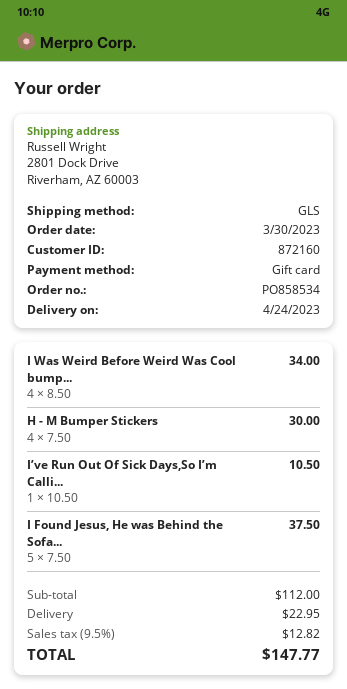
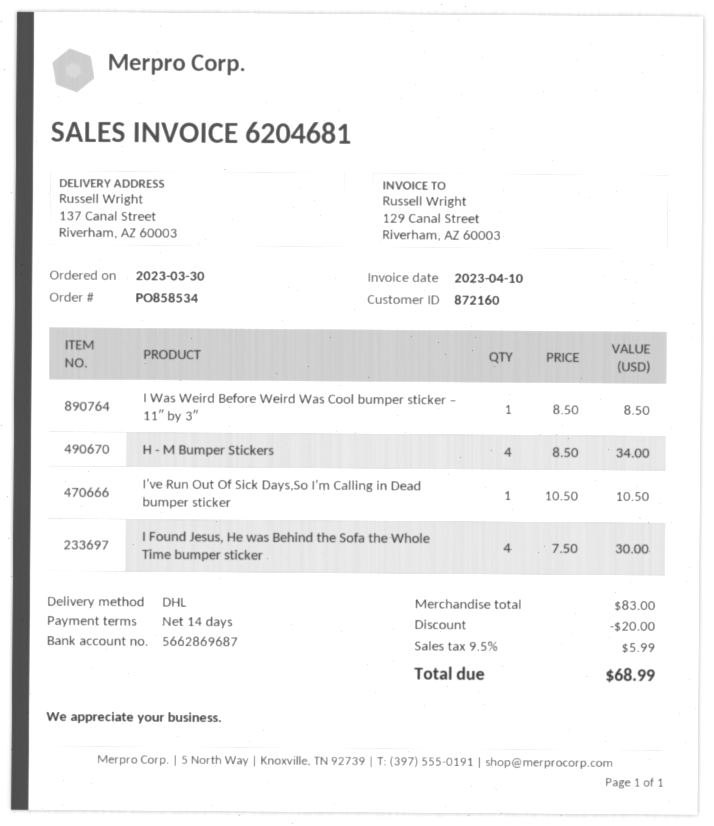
shipping method: GLS -> DHL
ship to: 2801 Dock Drive, Riverham, AZ 60003 -> 137 Canal Street, Riverham, AZ 60003
I Was Weird Before Weird Was Cool bump...: 4 x 8.50 = 34.00 -> 1 x 8.50 = 8.50
H - M Bumper Stickers: 4 x 7.50 = 30.00 -> 4 x 8.50 = 34.00
I Found Jesus, He was Behind the Sofa...: 5 x 7.50 = 37.50 -> 4 x 7.50 = 30.00
subtotal: 112.00 -> 83.00
discount: none -> 20.00
shipping: 22.95 -> none
tax: 9.5% = 12.82 -> 9.5% = 5.99
total: 147.77 -> 68.99

